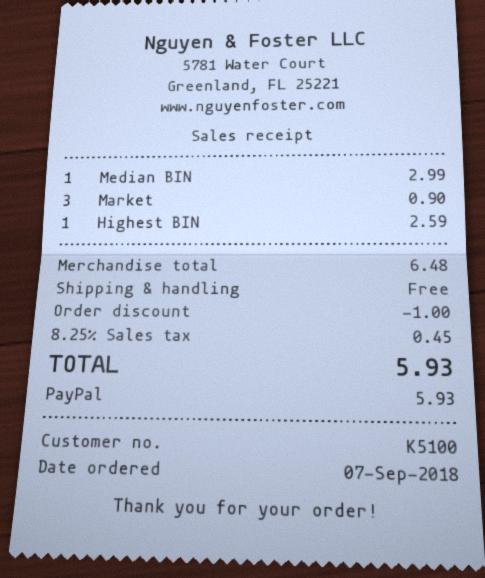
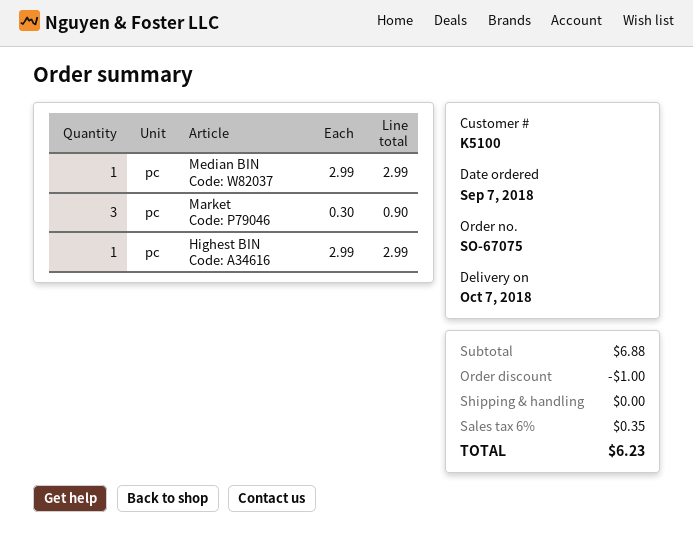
Highest BIN: 1 for 2.59 -> 1 for 2.99
subtotal: 6.48 -> 6.88
tax: 8.25% = 0.45 -> 6% = 0.35
total: 5.93 -> 6.23

